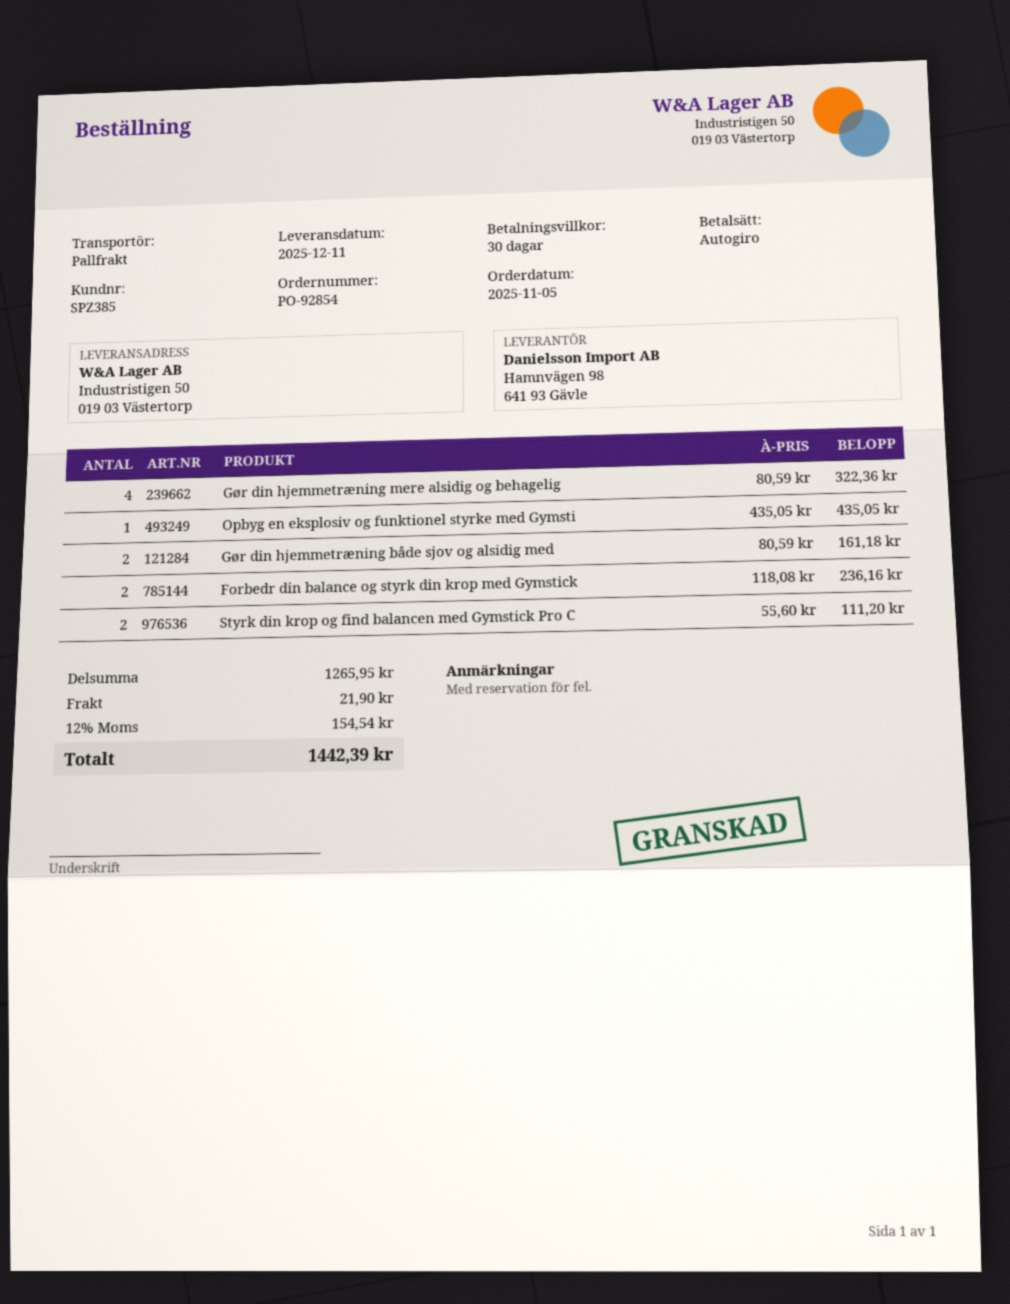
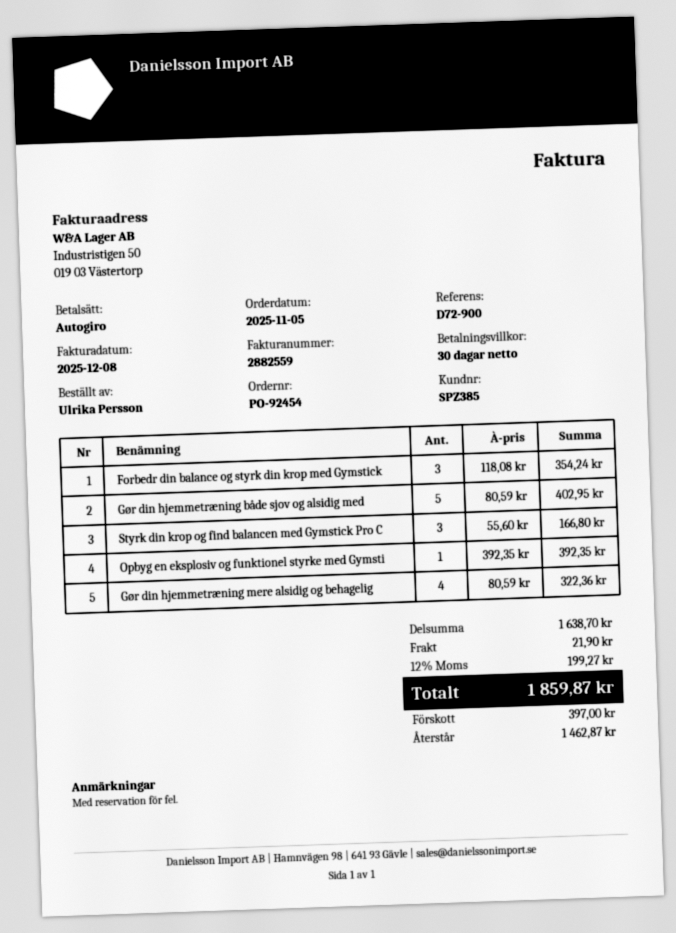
order number: PO-92854 -> PO-92454
Opbyg en eksplosiv og funktionel styrke med Gymsti: 1 x 435.05 = 435.05 -> 1 x 392.35 = 392.35
Gør din hjemmetræning både sjov og alsidig med: 2 x 80.59 = 161.18 -> 5 x 80.59 = 402.95
Forbedr din balance og styrk din krop med Gymstick: 2 x 118.08 = 236.16 -> 3 x 118.08 = 354.24
Styrk din krop og find balancen med Gymstick Pro C: 2 x 55.60 = 111.20 -> 3 x 55.60 = 166.80
subtotal: 1265.95 -> 1638.70
tax: 12% = 154.54 -> 12% = 199.27
total: 1442.39 -> 1859.87

